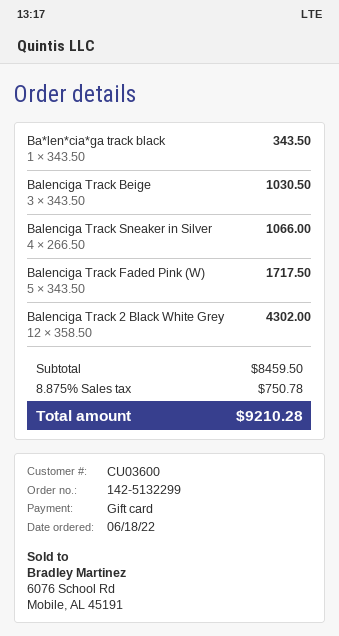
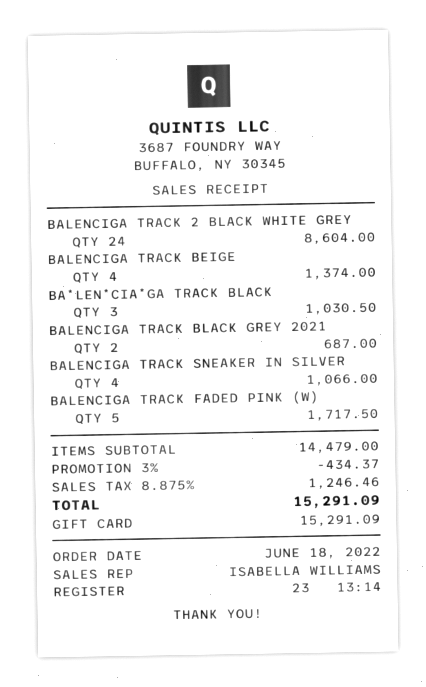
Ba*len*cia*ga track black: 1 for 343.50 -> 3 for 1030.50
Balenciga Track Beige: 3 for 1030.50 -> 4 for 1374.00
Balenciga Track 2 Black White Grey: 12 for 4302.00 -> 24 for 8604.00
BALENCIGA TRACK BLACK GREY 2021: none -> 2 for 687.00
subtotal: 8459.50 -> 14479.00
discount: none -> 3% = 434.37
tax: 8.875% = 750.78 -> 8.875% = 1246.46
total: 9210.28 -> 15291.09

